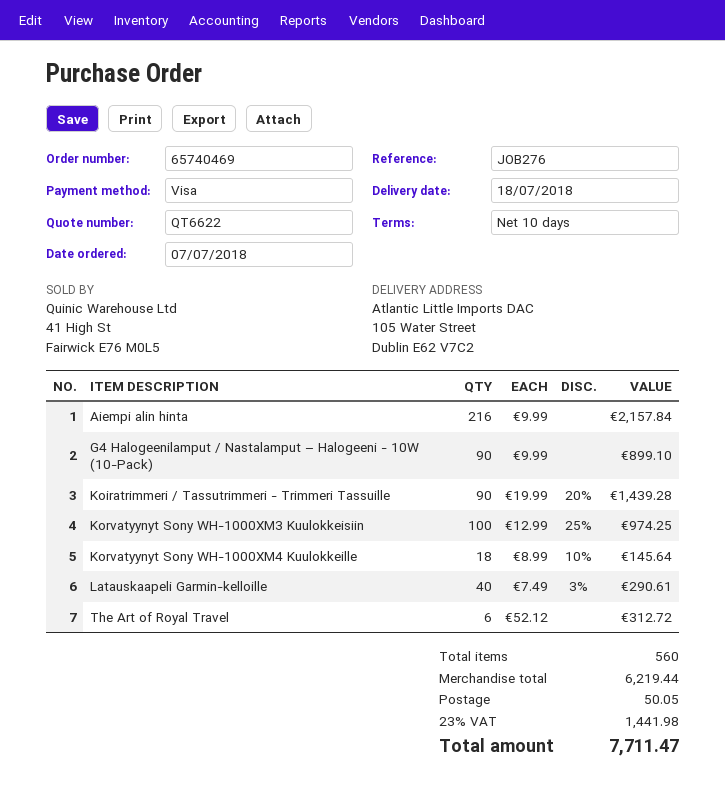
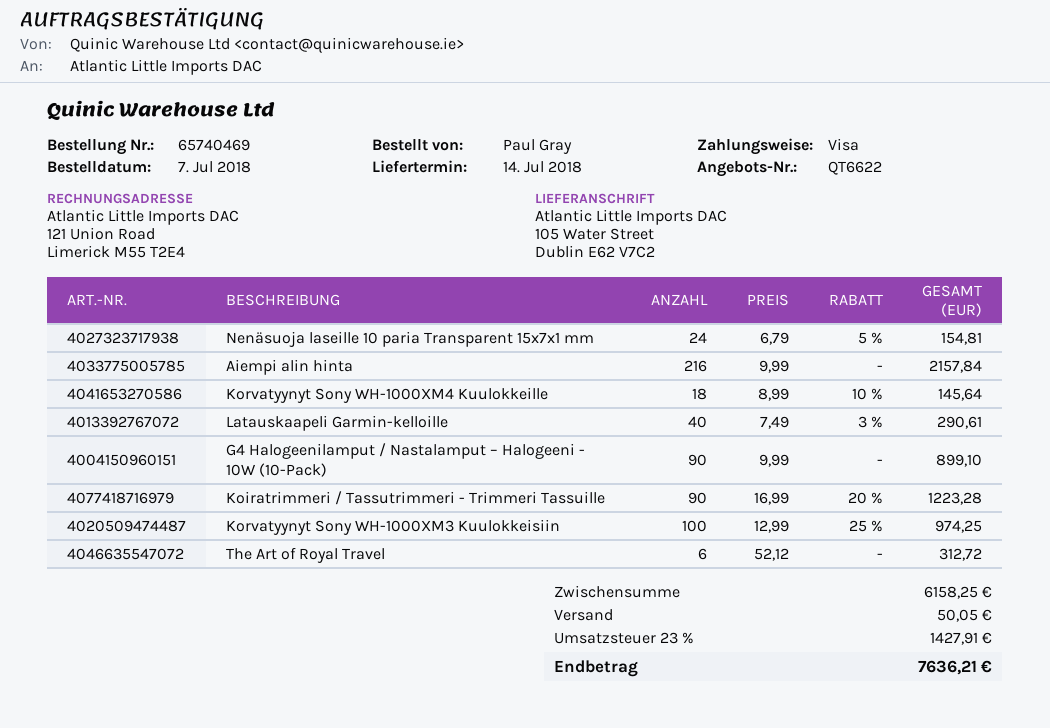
delivery date: 2018-07-18 -> 2018-07-14
Koiratrimmeri / Tassutrimmeri - Trimmeri Tassuille: 90 x 19.99 - 20% = 1439.28 -> 90 x 16.99 - 20% = 1223.28
Nenäsuoja laseille 10 paria Transparent 15x7x1 mm: none -> 24 x 6.79 - 5% = 154.81
subtotal: 6219.44 -> 6158.25
tax: 23% = 1441.98 -> 23% = 1427.91
total: 7711.47 -> 7636.21

